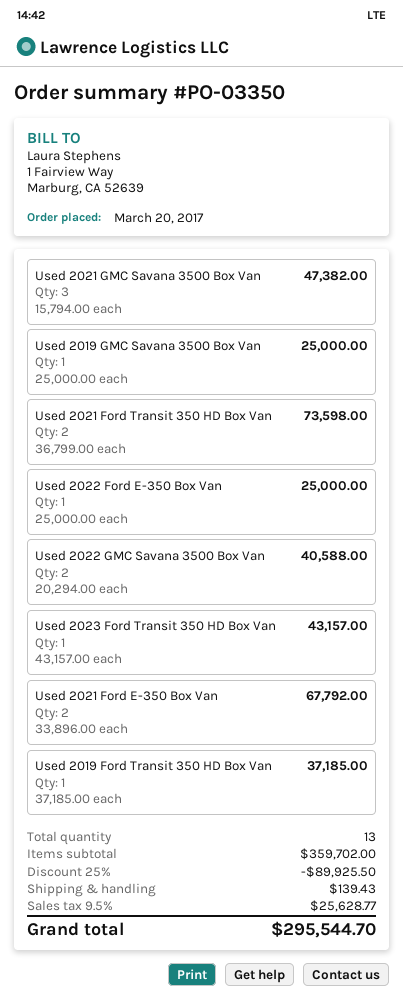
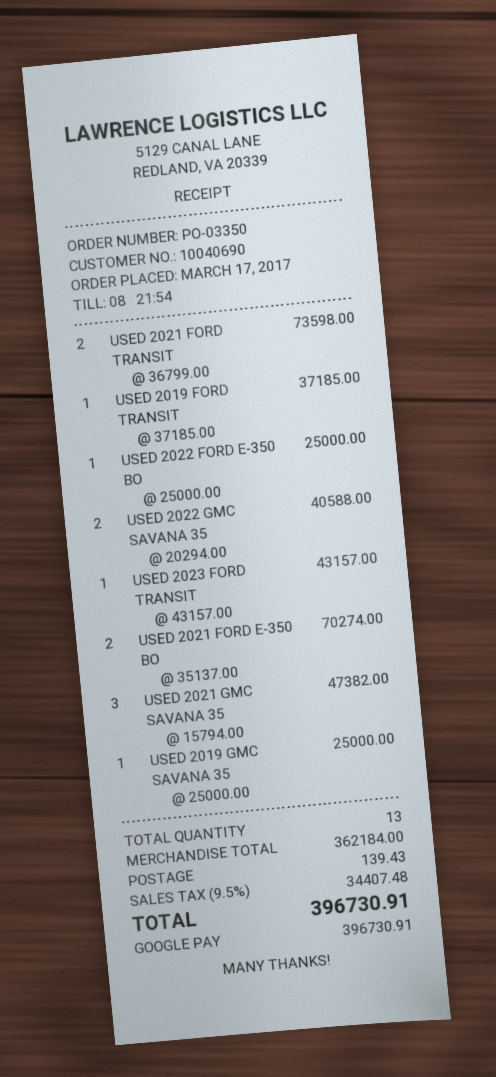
order date: 2017-03-20 -> 2017-03-17
Used 2021 Ford E-350 Box Van: 2 x 33896.00 = 67792.00 -> 2 x 35137.00 = 70274.00
subtotal: 359702.00 -> 362184.00
discount: 25% = 89925.50 -> none
tax: 9.5% = 25628.77 -> 9.5% = 34407.48
total: 295544.70 -> 396730.91

